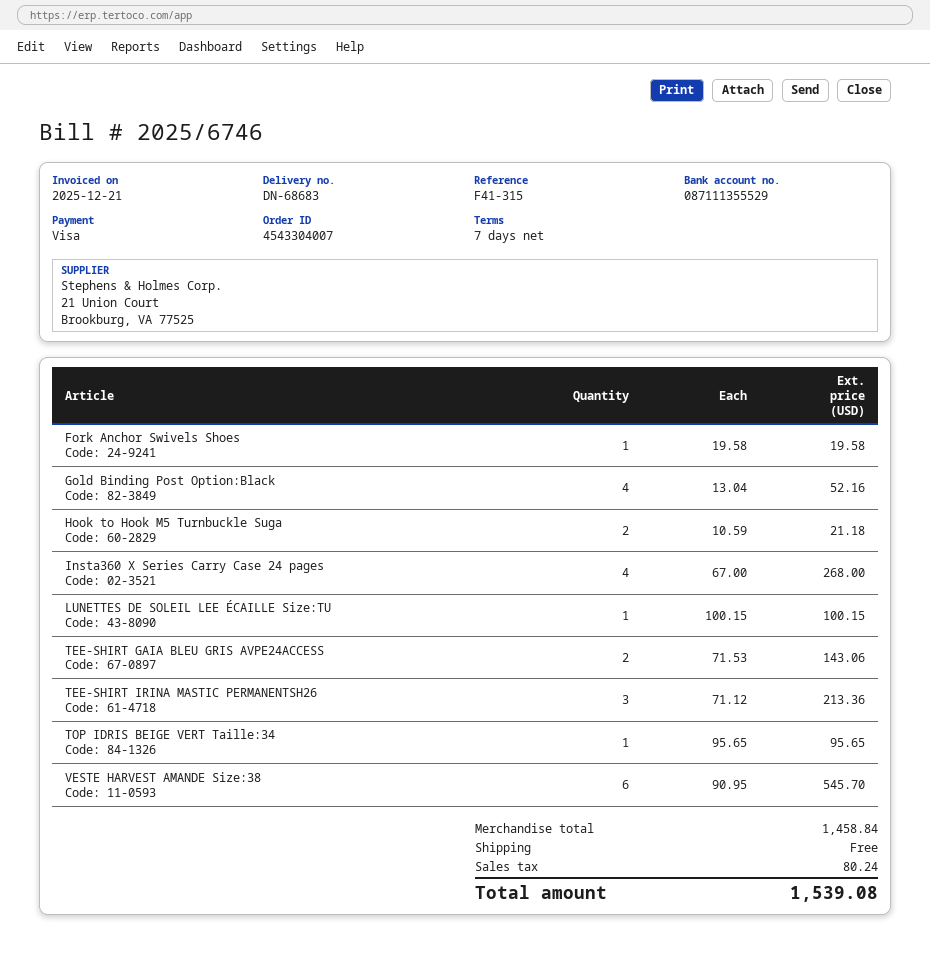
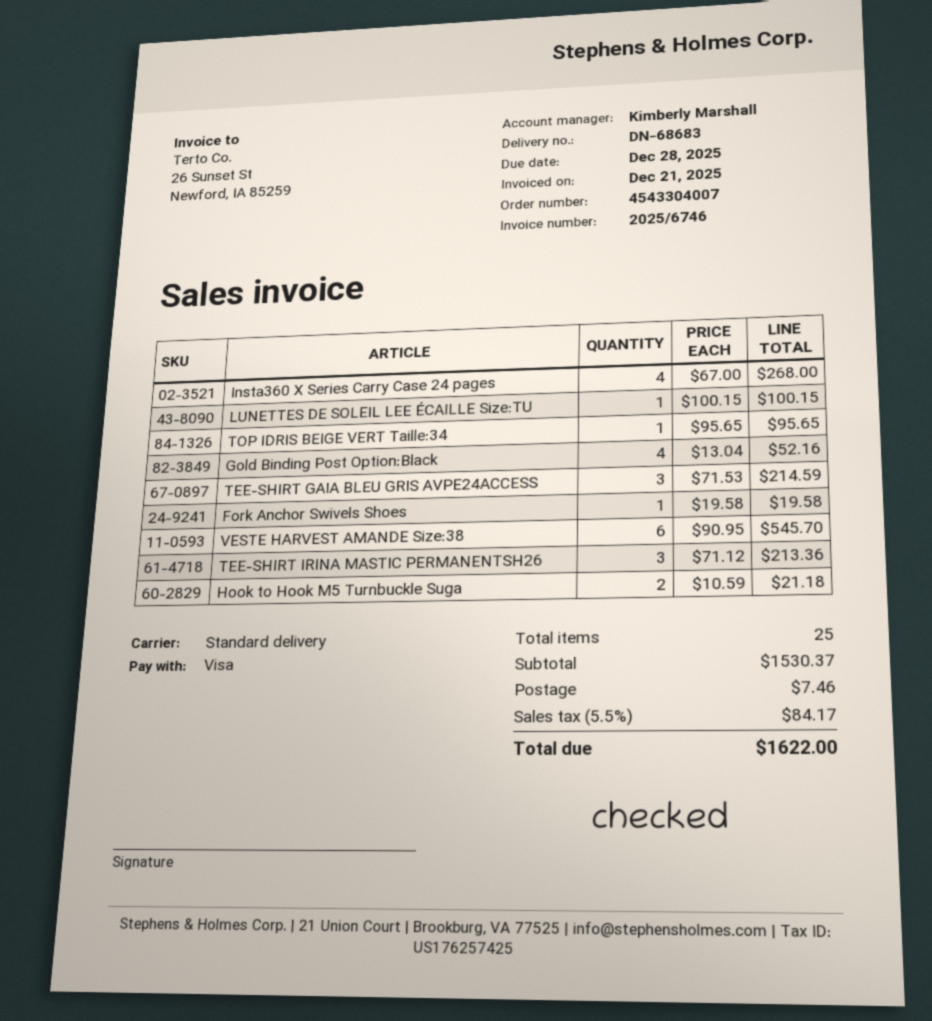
TEE-SHIRT GAIA BLEU GRIS AVPE24ACCESS: 2 x 71.53 = 143.06 -> 3 x 71.53 = 214.59
subtotal: 1458.84 -> 1530.37
shipping: 0.00 -> 7.46
tax: 80.24 -> 84.17
total: 1539.08 -> 1622.00

